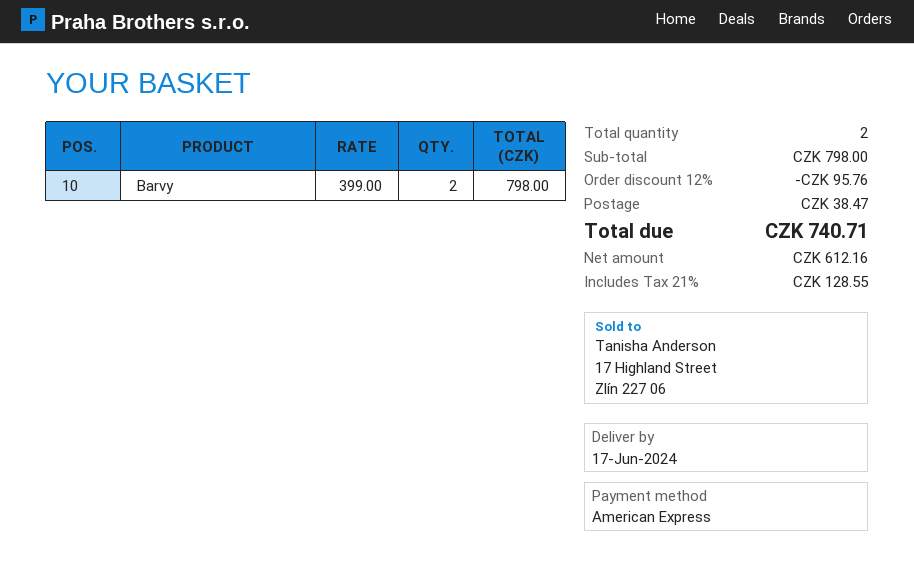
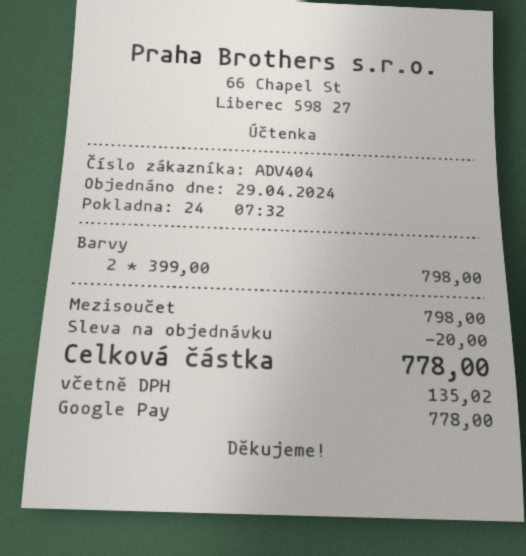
payment method: American Express -> Google Pay
discount: 95.76 -> 20.00
shipping: 38.47 -> none
tax: 128.55 -> 135.02
total: 740.71 -> 778.00

